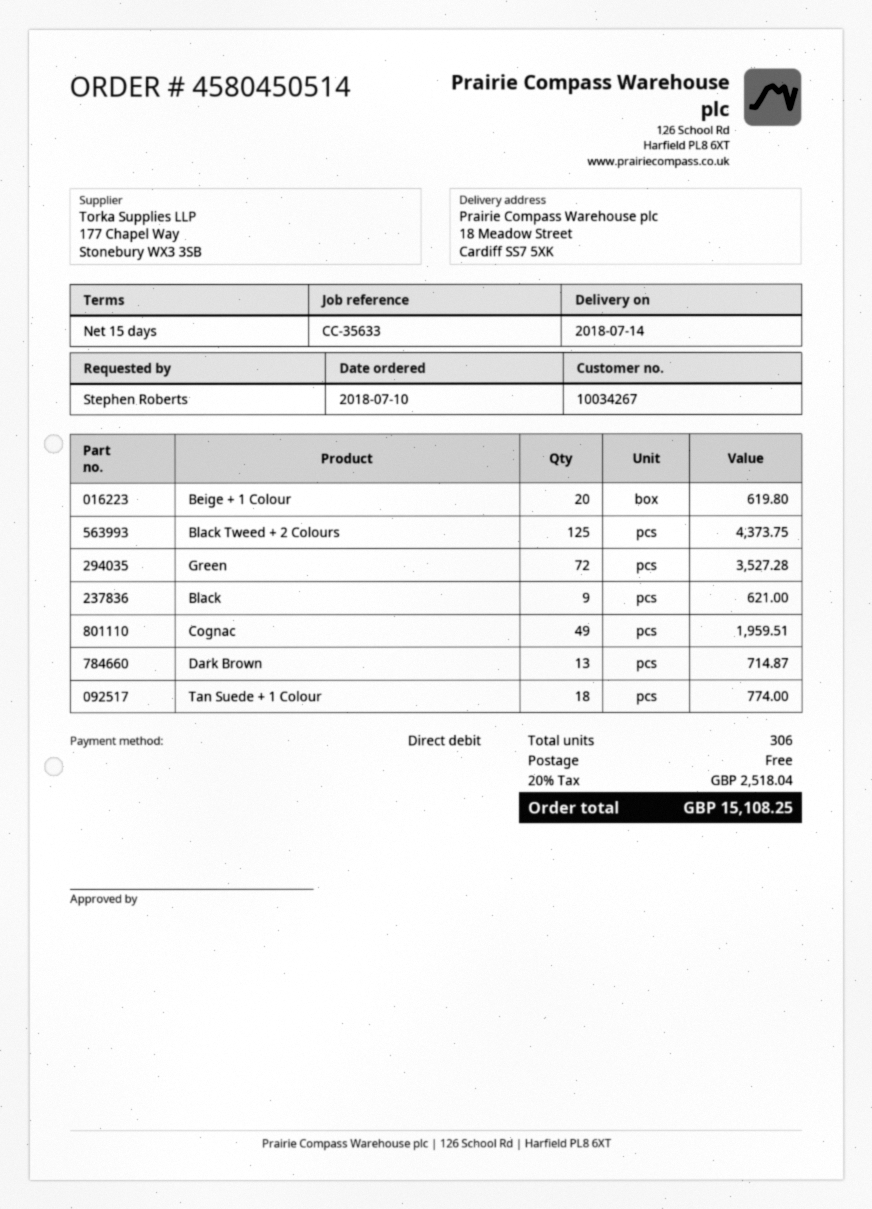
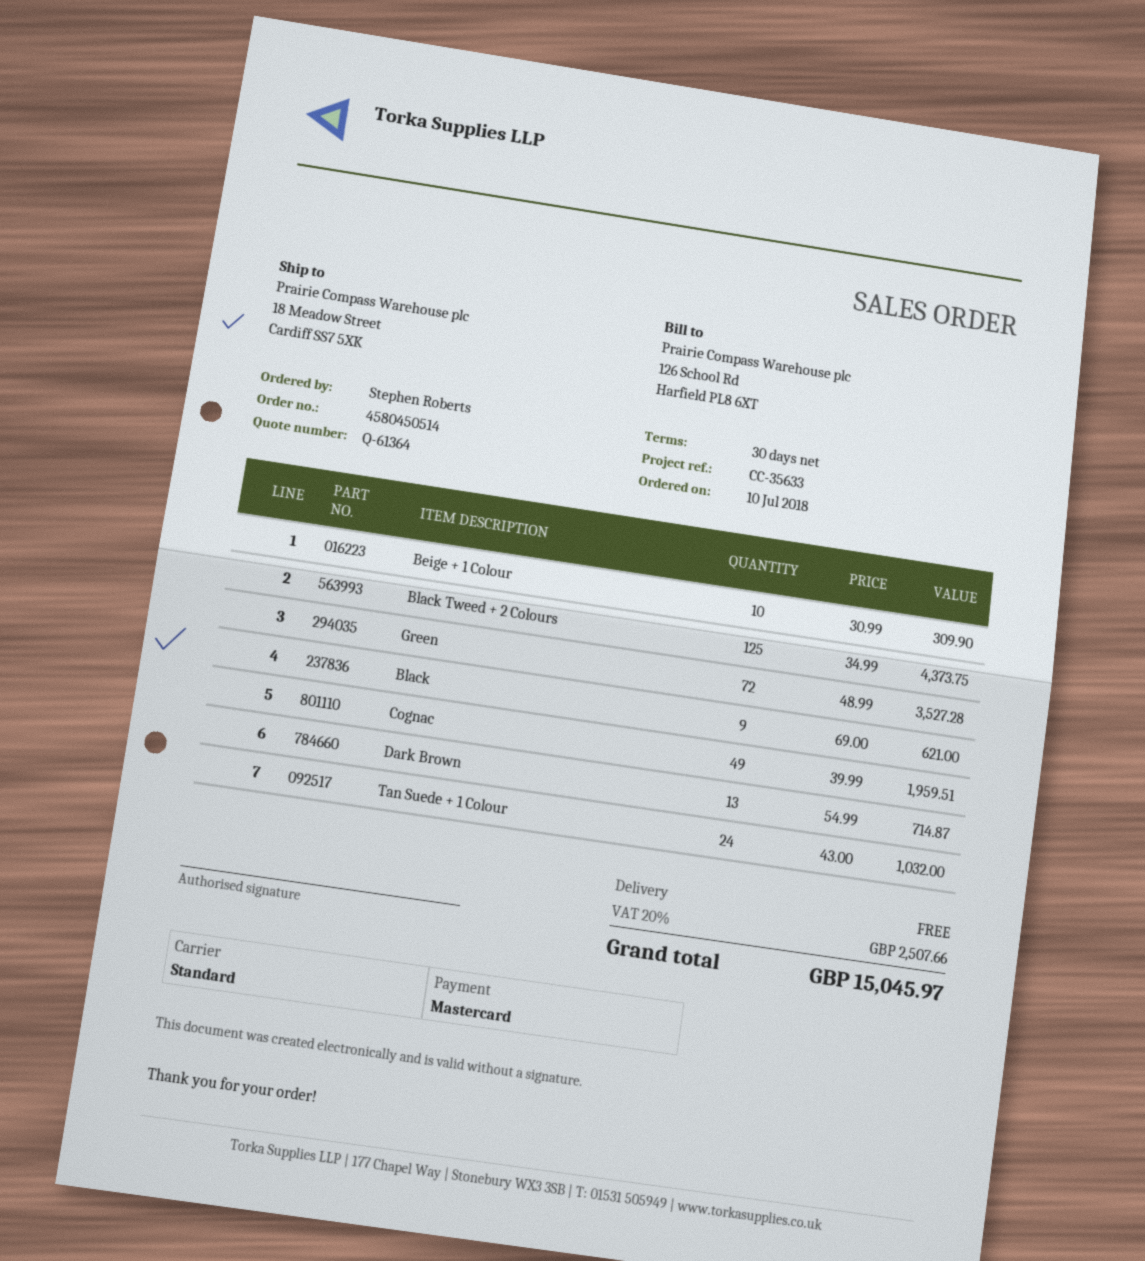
payment terms: 15 days -> 30 days
payment method: direct debit -> Mastercard
Beige + 1 Colour: 20 for 619.80 -> 10 for 309.90
Tan Suede + 1 Colour: 18 for 774.00 -> 24 for 1032.00
tax: 20% = 2518.04 -> 20% = 2507.66
total: 15108.25 -> 15045.97

